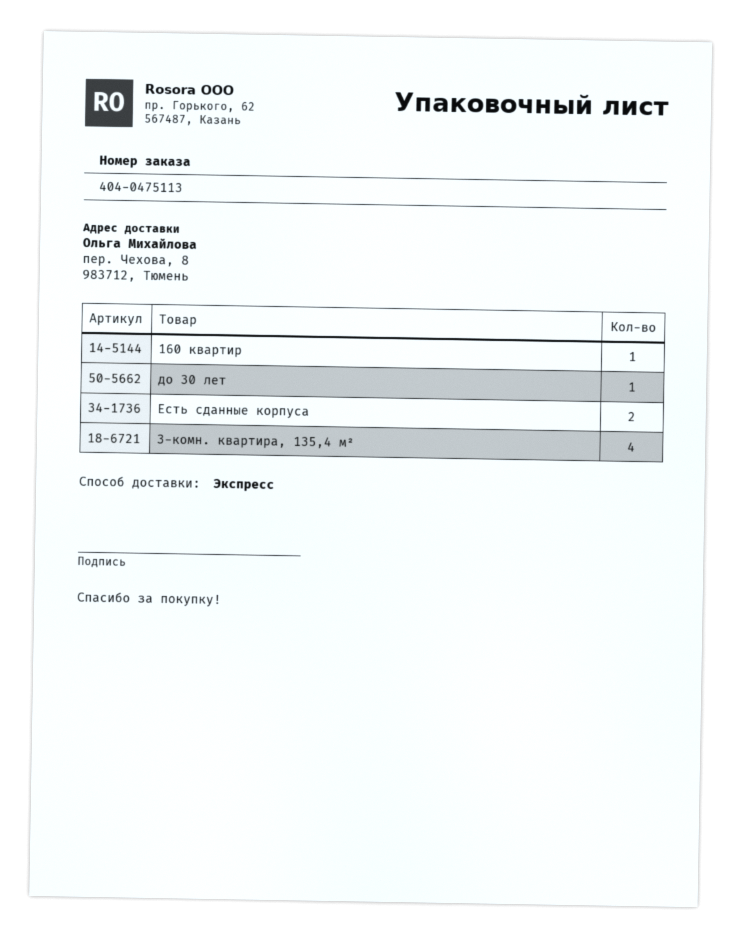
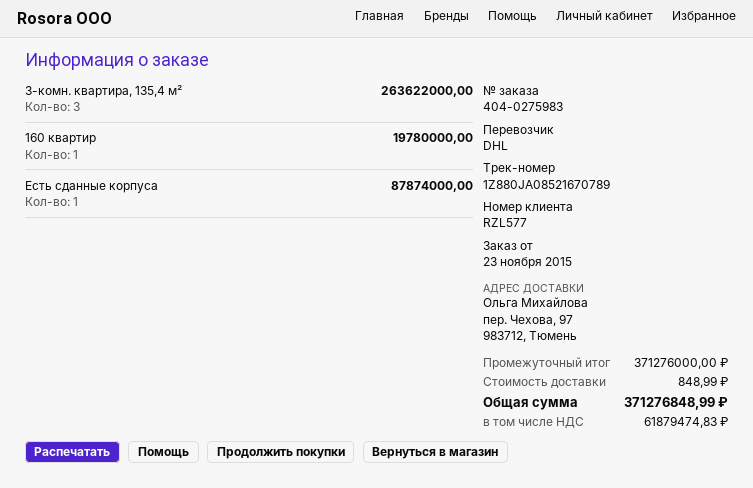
order number: 404-0475113 -> 404-0275983
shipping method: express -> DHL
ship to: пер. Чехова, 8, 983712, Тюмень -> пер. Чехова, 97, 983712, Тюмень
до 30 лет: 1 -> none
Есть сданные корпуса: 2 -> 1
3-комн. квартира, 135,4 м²: 4 -> 3

